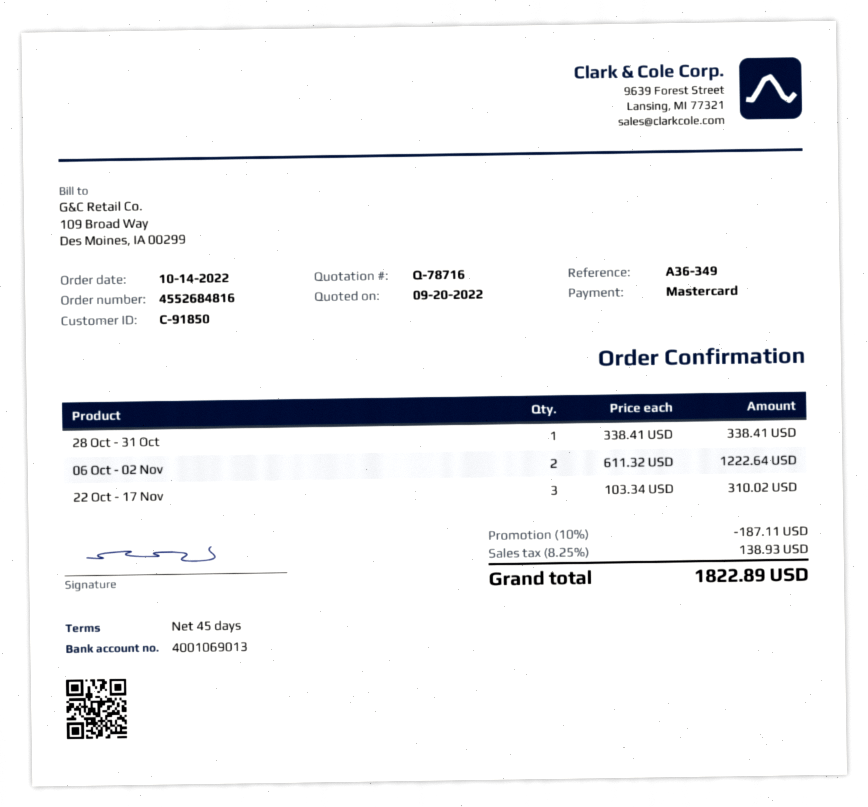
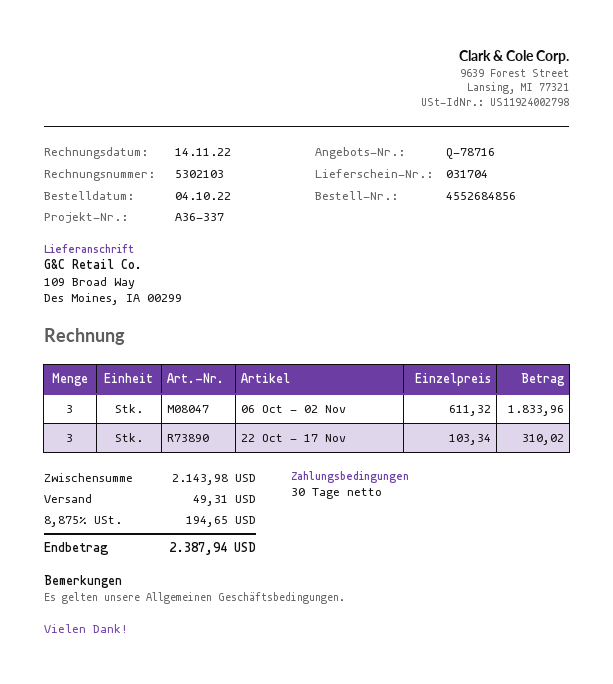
order number: 4552684816 -> 4552684856
order date: 2022-10-14 -> 2022-10-04
payment terms: 45 days -> 30 days
reference: A36-349 -> A36-337
28 Oct - 31 Oct: 1 x 338.41 = 338.41 -> none
06 Oct - 02 Nov: 2 x 611.32 = 1222.64 -> 3 x 611.32 = 1833.96
discount: 10% = 187.11 -> none
shipping: none -> 49.31
tax: 8.25% = 138.93 -> 8.875% = 194.65
total: 1822.89 -> 2387.94

